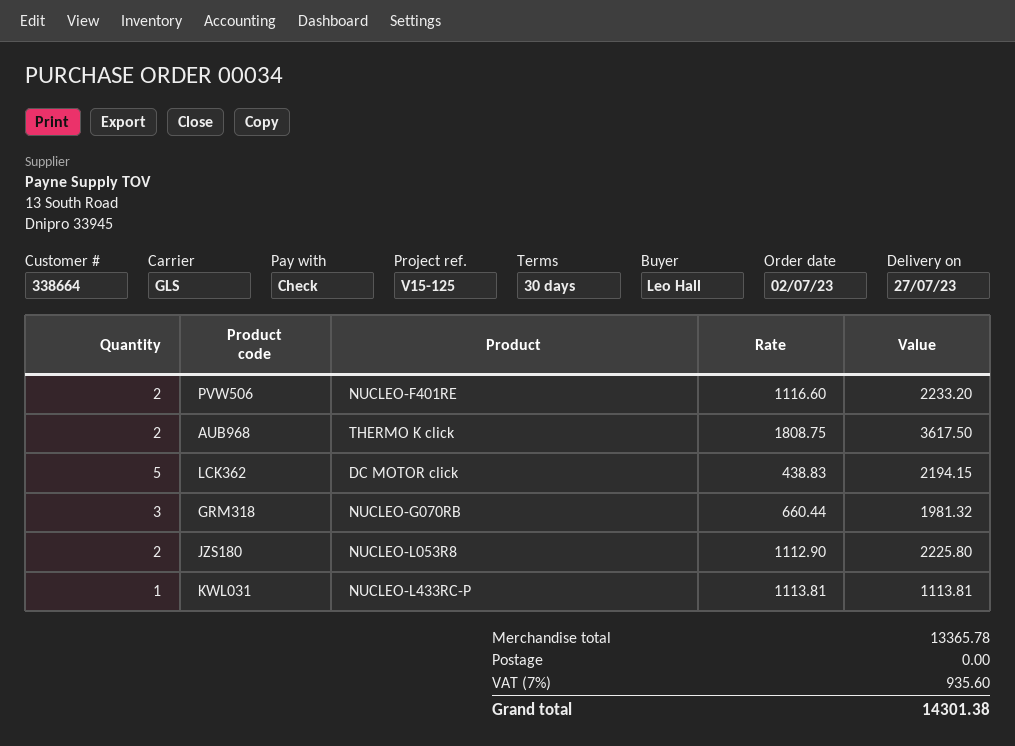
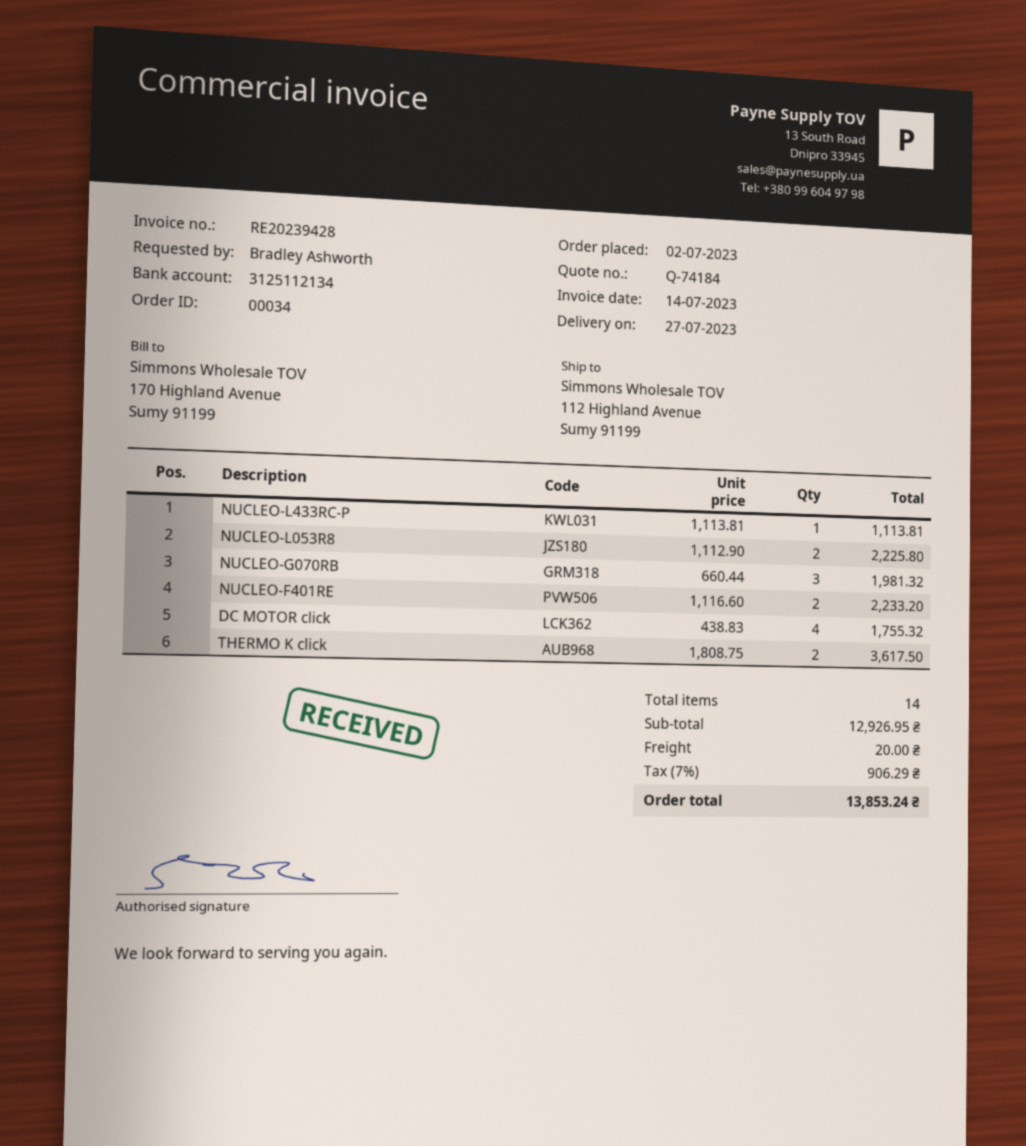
ordered by: Leo Hall -> Bradley Ashworth
DC MOTOR click: 5 x 438.83 = 2194.15 -> 4 x 438.83 = 1755.32
subtotal: 13365.78 -> 12926.95
shipping: 0.00 -> 20.00
tax: 7% = 935.60 -> 7% = 906.29
total: 14301.38 -> 13853.24

